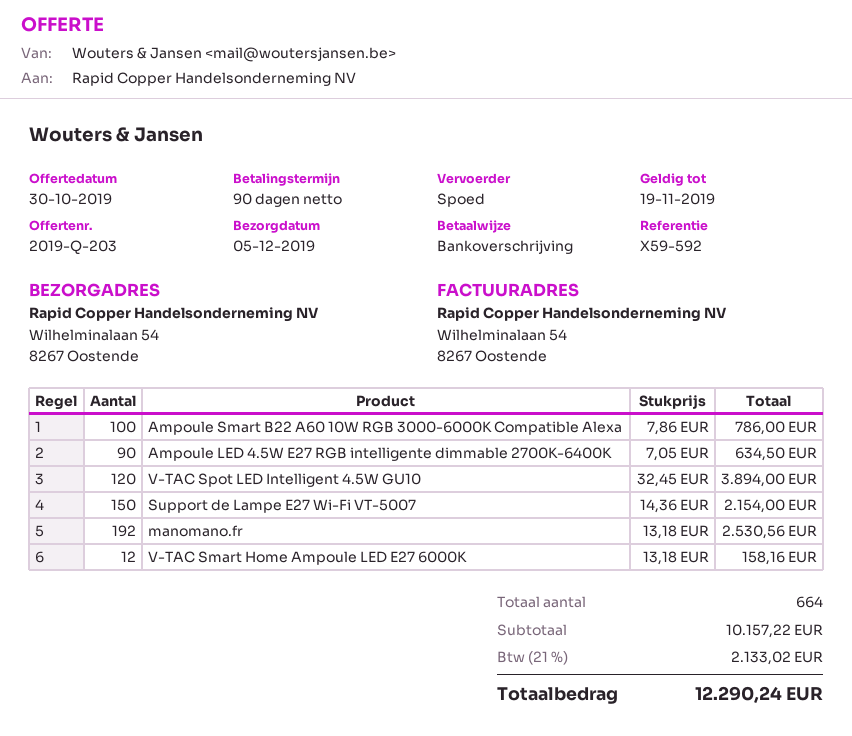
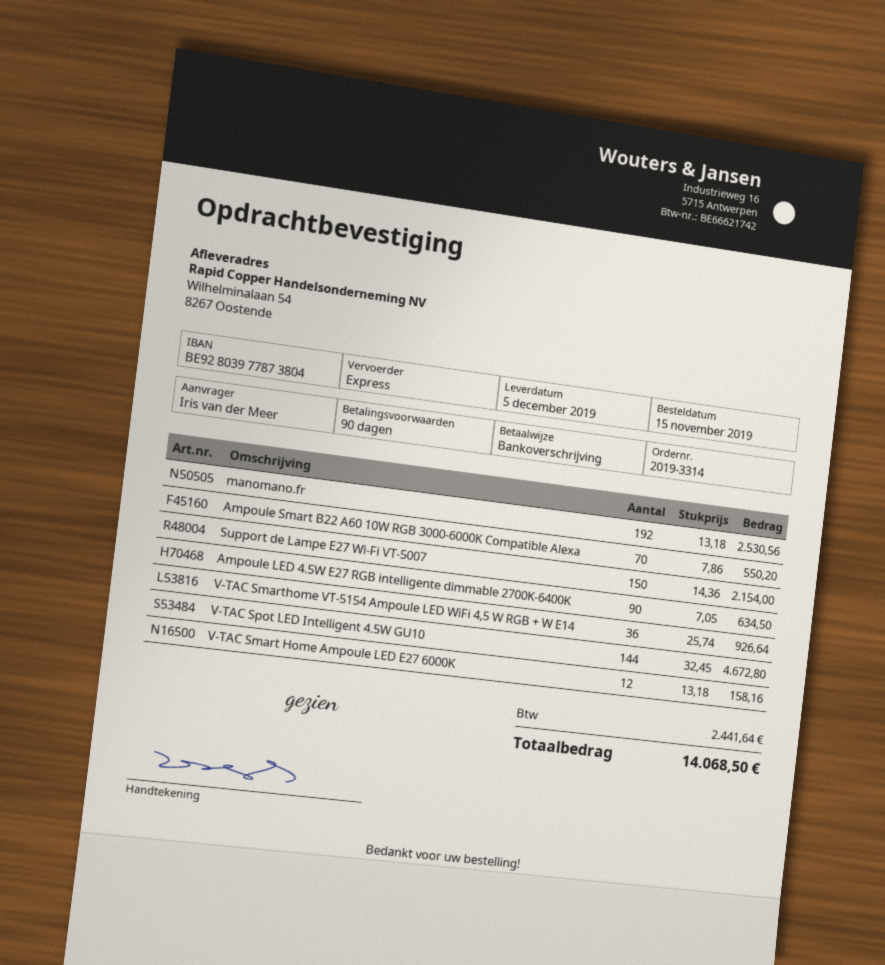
Ampoule Smart B22 A60 10W RGB 3000-6000K Compatible Alexa: 100 x 7.86 = 786.00 -> 70 x 7.86 = 550.20
V-TAC Spot LED Intelligent 4.5W GU10: 120 x 32.45 = 3894.00 -> 144 x 32.45 = 4672.80
V-TAC Smarthome VT-5154 Ampoule LED WiFi 4,5 W RGB + W E14: none -> 36 x 25.74 = 926.64
tax: 2133.02 -> 2441.64
total: 12290.24 -> 14068.50

